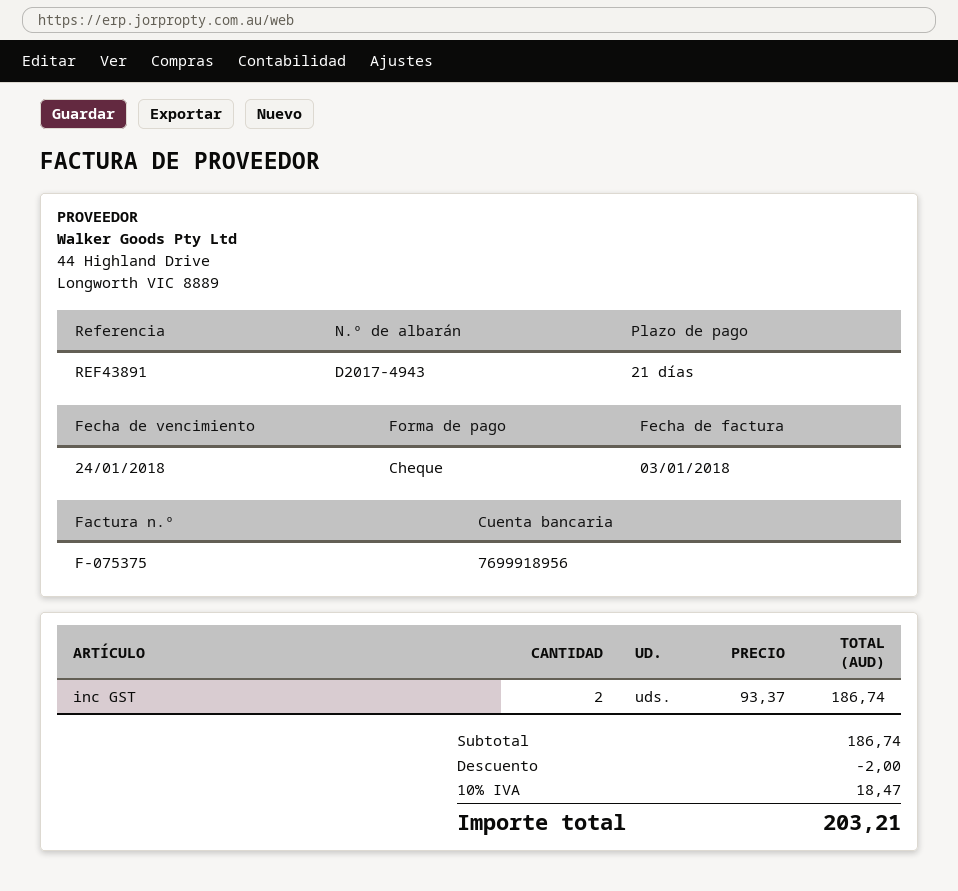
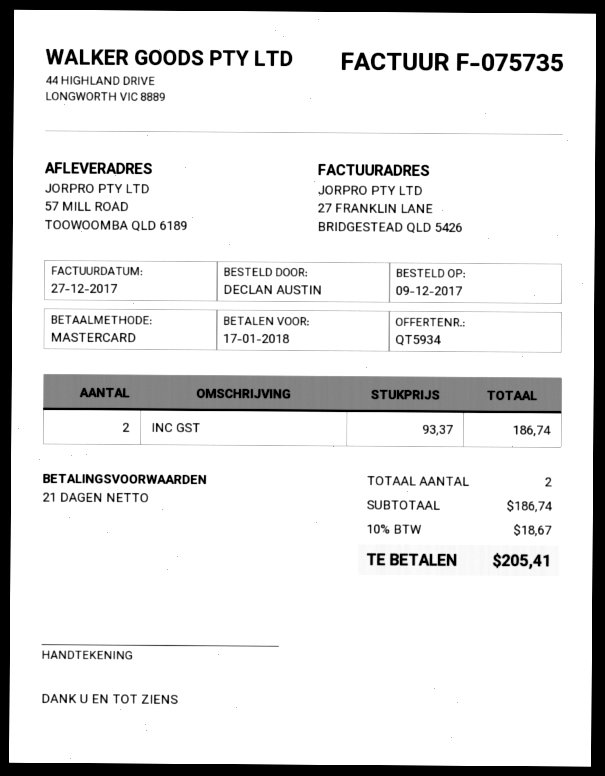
invoice number: F-075375 -> F-075735
invoice date: 2018-01-03 -> 2017-12-27
due date: 2018-01-24 -> 2018-01-17
payment method: cheque -> Mastercard
discount: 2.00 -> none
tax: 10% = 18.47 -> 10% = 18.67
total: 203.21 -> 205.41

